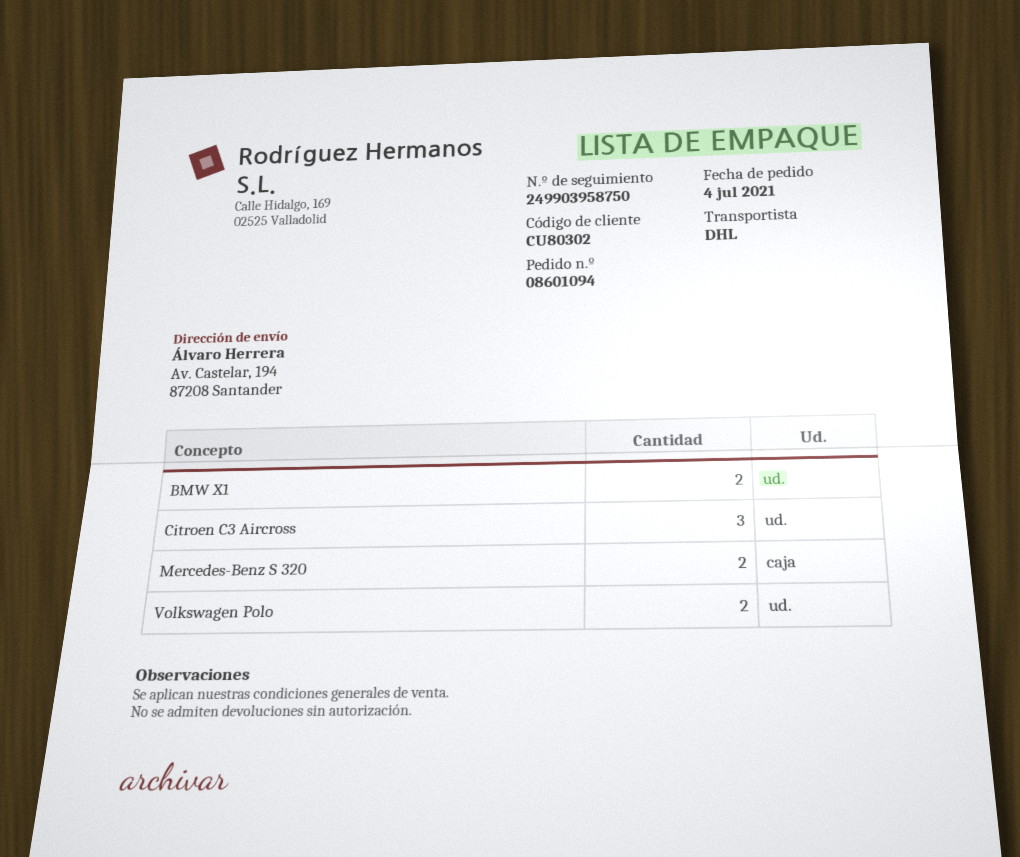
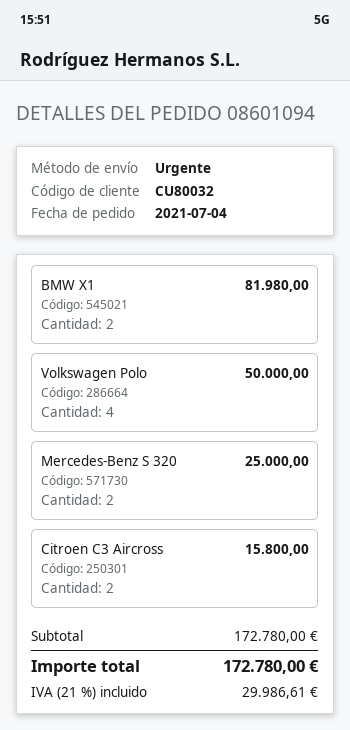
customer number: CU80302 -> CU80032
shipping method: DHL -> express
Citroen C3 Aircross: 3 -> 2
Volkswagen Polo: 2 -> 4

